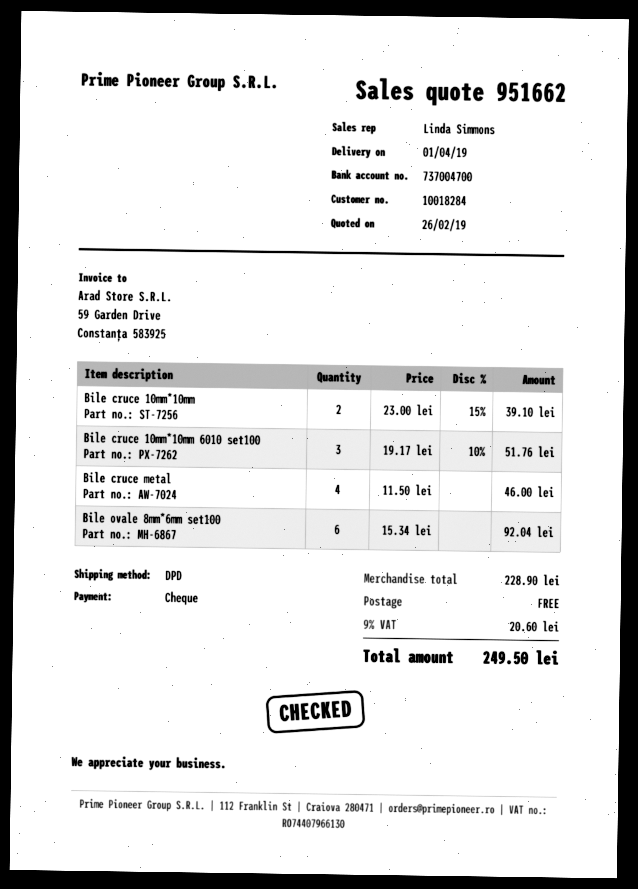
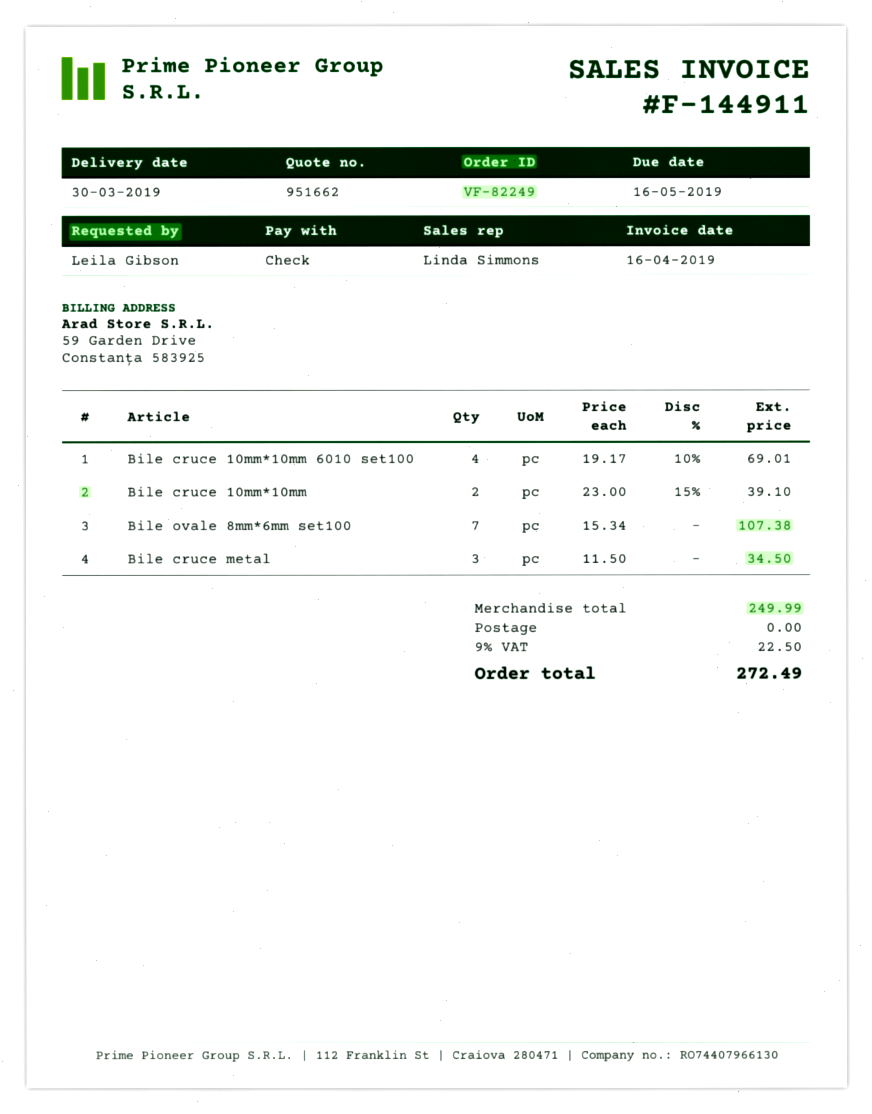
delivery date: 2019-04-01 -> 2019-03-30
Bile cruce 10mm*10mm 6010 set100: 3 x 19.17 - 10% = 51.76 -> 4 x 19.17 - 10% = 69.01
Bile cruce metal: 4 x 11.50 = 46.00 -> 3 x 11.50 = 34.50
Bile ovale 8mm*6mm set100: 6 x 15.34 = 92.04 -> 7 x 15.34 = 107.38
subtotal: 228.90 -> 249.99
tax: 9% = 20.60 -> 9% = 22.50
total: 249.50 -> 272.49

